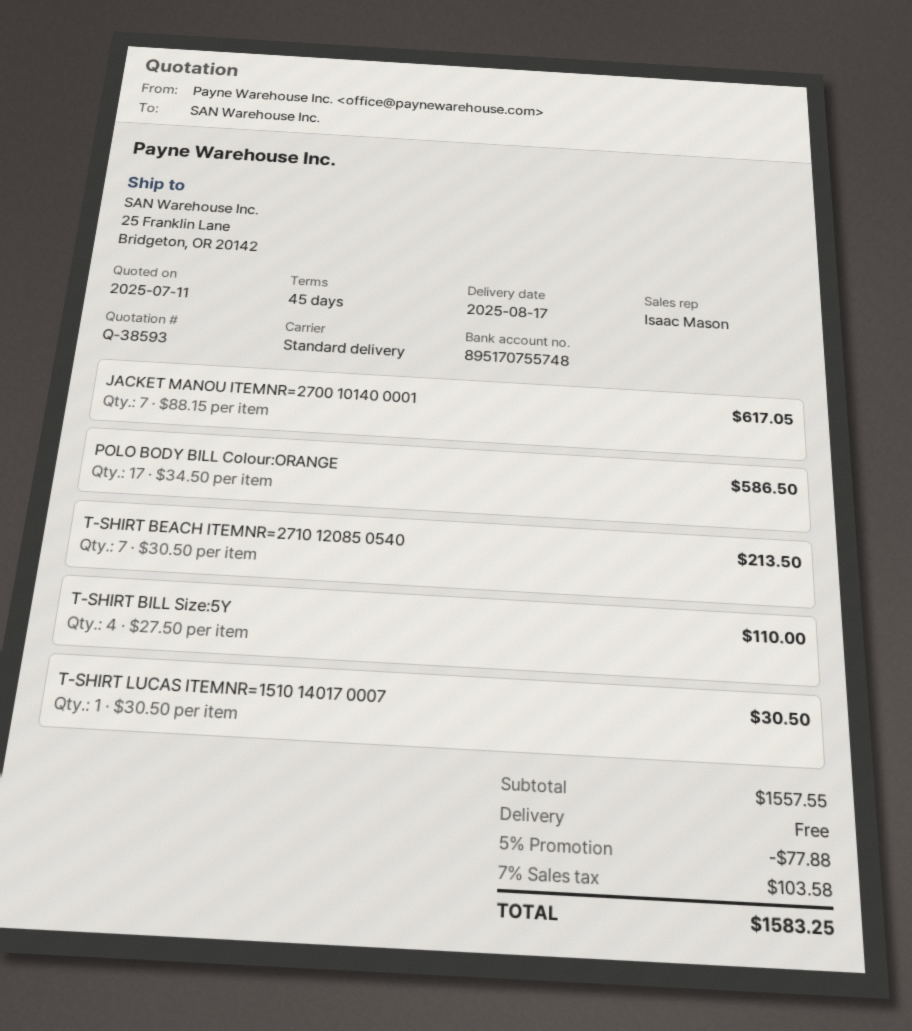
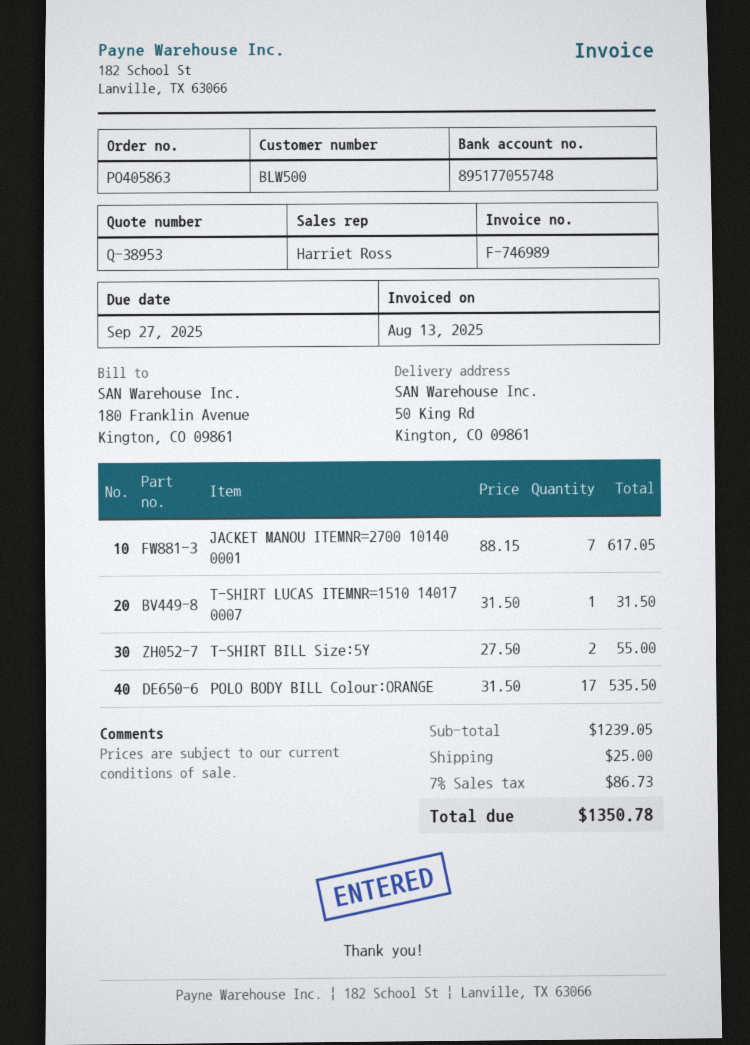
quote number: Q-38593 -> Q-38953
sales rep: Isaac Mason -> Harriet Ross
bank account: 895170755748 -> 895177055748
ship to: 25 Franklin Lane, Bridgeton, OR 20142 -> 50 King Rd, Kington, CO 09861
POLO BODY BILL Colour:ORANGE: 17 x 34.50 = 586.50 -> 17 x 31.50 = 535.50
T-SHIRT BEACH ITEMNR=2710 12085 0540: 7 x 30.50 = 213.50 -> none
T-SHIRT BILL Size:5Y: 4 x 27.50 = 110.00 -> 2 x 27.50 = 55.00
T-SHIRT LUCAS ITEMNR=1510 14017 0007: 1 x 30.50 = 30.50 -> 1 x 31.50 = 31.50
subtotal: 1557.55 -> 1239.05
discount: 5% = 77.88 -> none
shipping: 0.00 -> 25.00
tax: 7% = 103.58 -> 7% = 86.73
total: 1583.25 -> 1350.78

